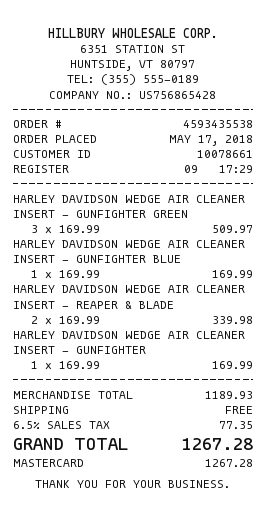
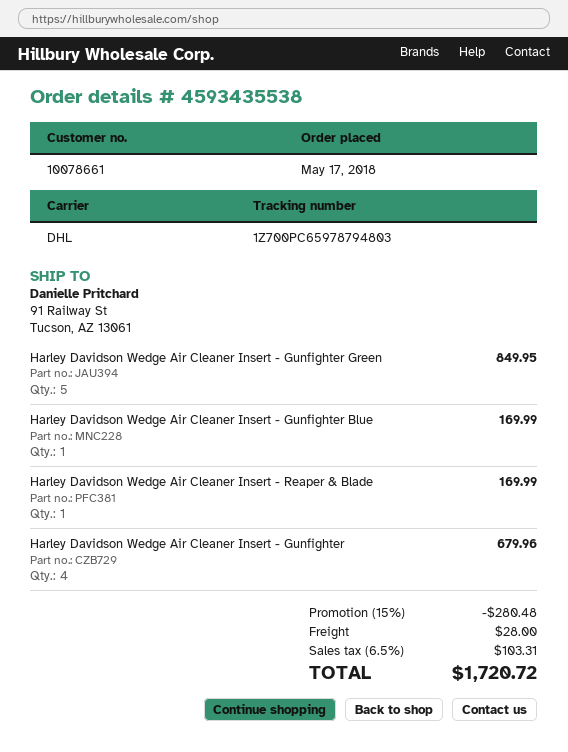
HARLEY DAVIDSON WEDGE AIR CLEANER INSERT - GUNFIGHTER GREEN: 3 for 509.97 -> 5 for 849.95
HARLEY DAVIDSON WEDGE AIR CLEANER INSERT - REAPER & BLADE: 2 for 339.98 -> 1 for 169.99
HARLEY DAVIDSON WEDGE AIR CLEANER INSERT - GUNFIGHTER: 1 for 169.99 -> 4 for 679.96
discount: none -> 15% = 280.48
shipping: 0.00 -> 28.00
tax: 6.5% = 77.35 -> 6.5% = 103.31
total: 1267.28 -> 1720.72

